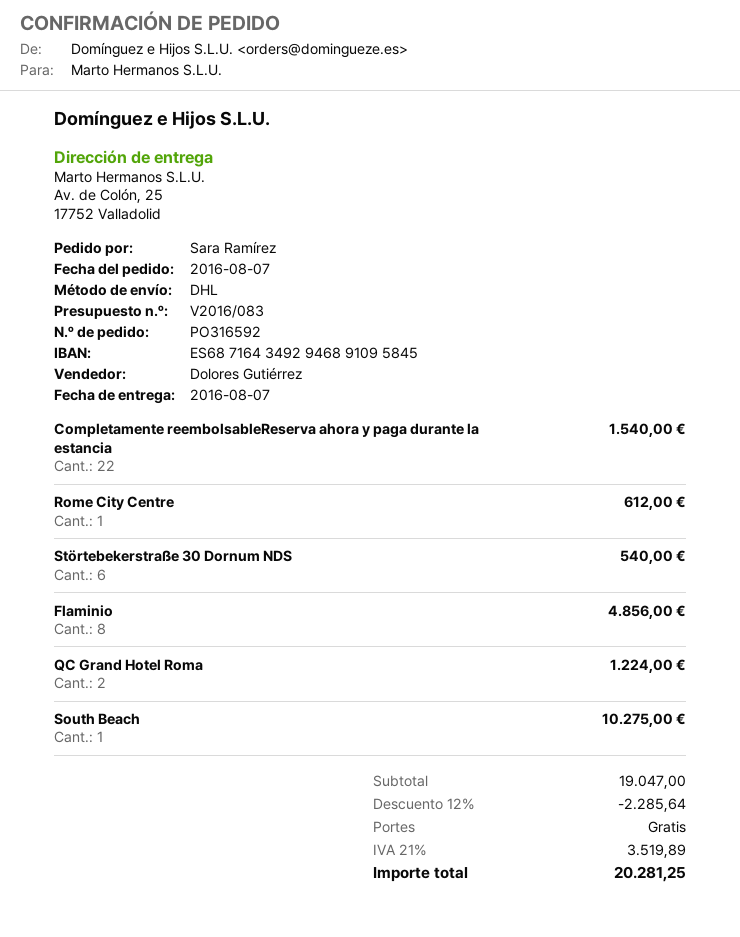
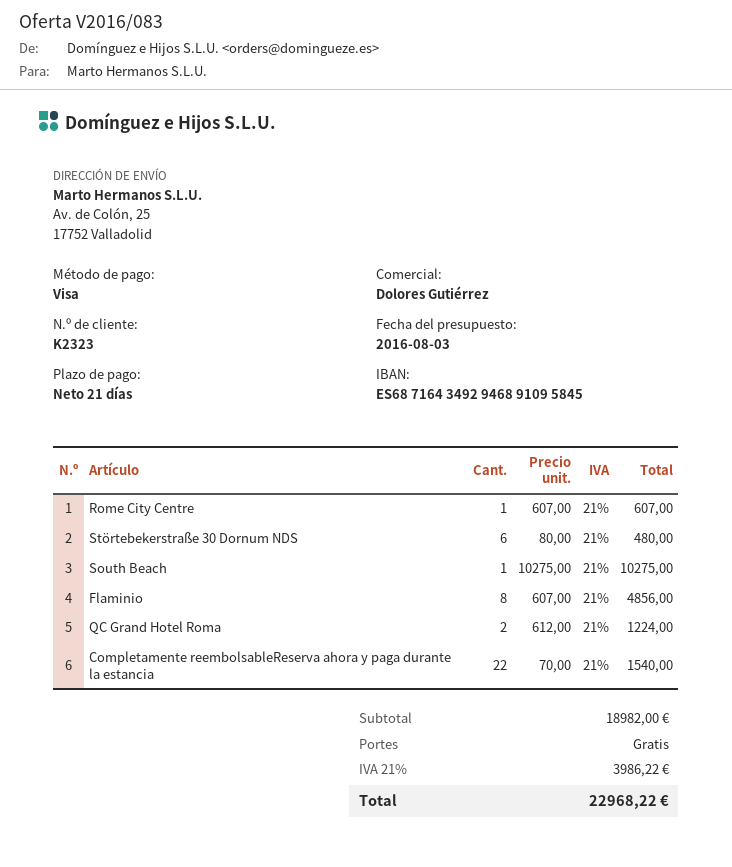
Rome City Centre: 1 for 612.00 -> 1 for 607.00
Störtebekerstraße 30 Dornum NDS: 6 for 540.00 -> 6 for 480.00
subtotal: 19047.00 -> 18982.00
discount: 12% = 2285.64 -> none
tax: 21% = 3519.89 -> 21% = 3986.22
total: 20281.25 -> 22968.22

